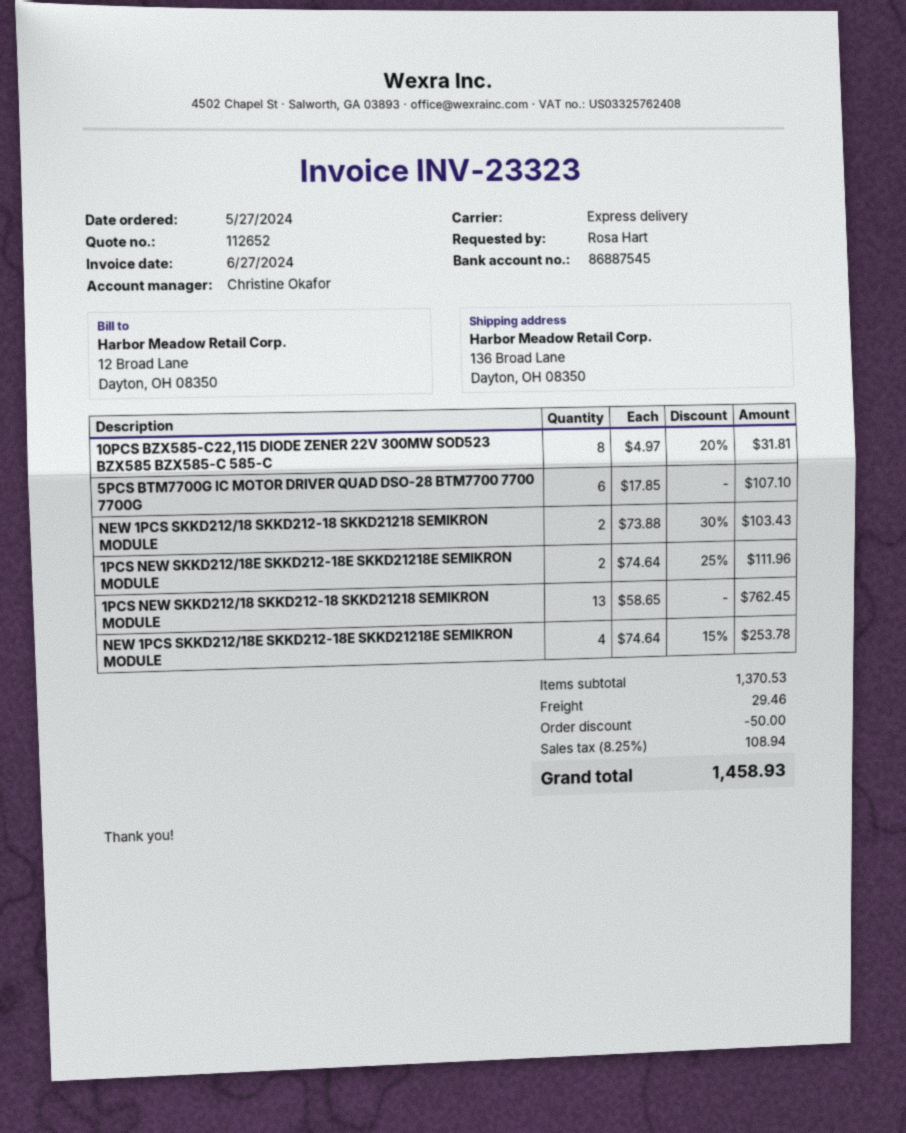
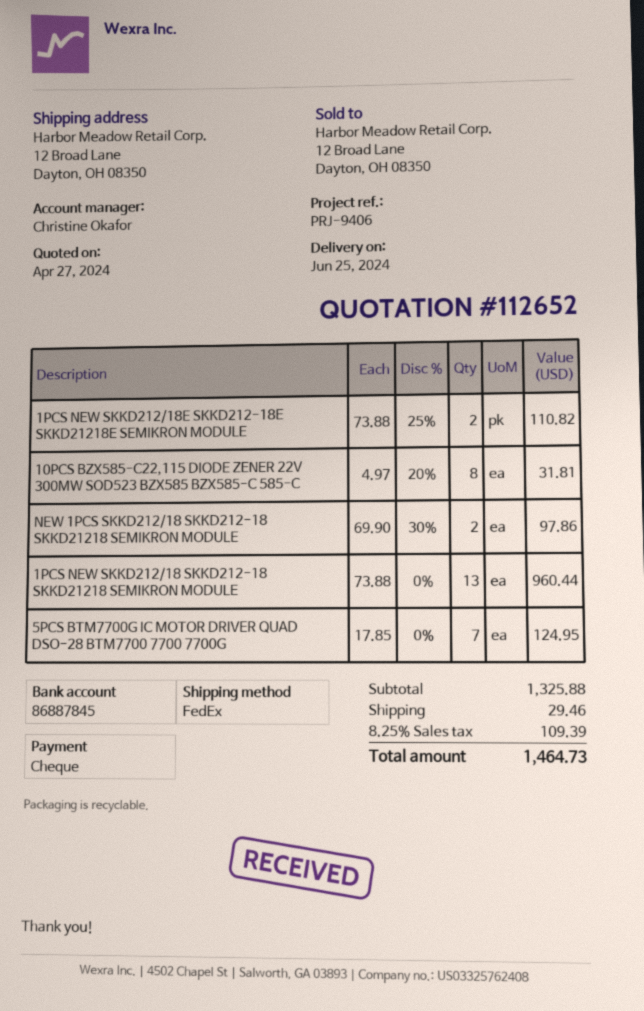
bank account: 86887545 -> 86887845
shipping method: express -> FedEx
ship to: 136 Broad Lane, Dayton, OH 08350 -> 12 Broad Lane, Dayton, OH 08350
5PCS BTM7700G IC MOTOR DRIVER QUAD DSO-28 BTM7700 7700 7700G: 6 x 17.85 = 107.10 -> 7 x 17.85 = 124.95
NEW 1PCS SKKD212/18 SKKD212-18 SKKD21218 SEMIKRON MODULE: 2 x 73.88 - 30% = 103.43 -> 2 x 69.90 - 30% = 97.86
1PCS NEW SKKD212/18E SKKD212-18E SKKD21218E SEMIKRON MODULE: 2 x 74.64 - 25% = 111.96 -> 2 x 73.88 - 25% = 110.82
1PCS NEW SKKD212/18 SKKD212-18 SKKD21218 SEMIKRON MODULE: 13 x 58.65 = 762.45 -> 13 x 73.88 = 960.44
NEW 1PCS SKKD212/18E SKKD212-18E SKKD21218E SEMIKRON MODULE: 4 x 74.64 - 15% = 253.78 -> none
subtotal: 1370.53 -> 1325.88
discount: 50.00 -> none
tax: 8.25% = 108.94 -> 8.25% = 109.39
total: 1458.93 -> 1464.73

